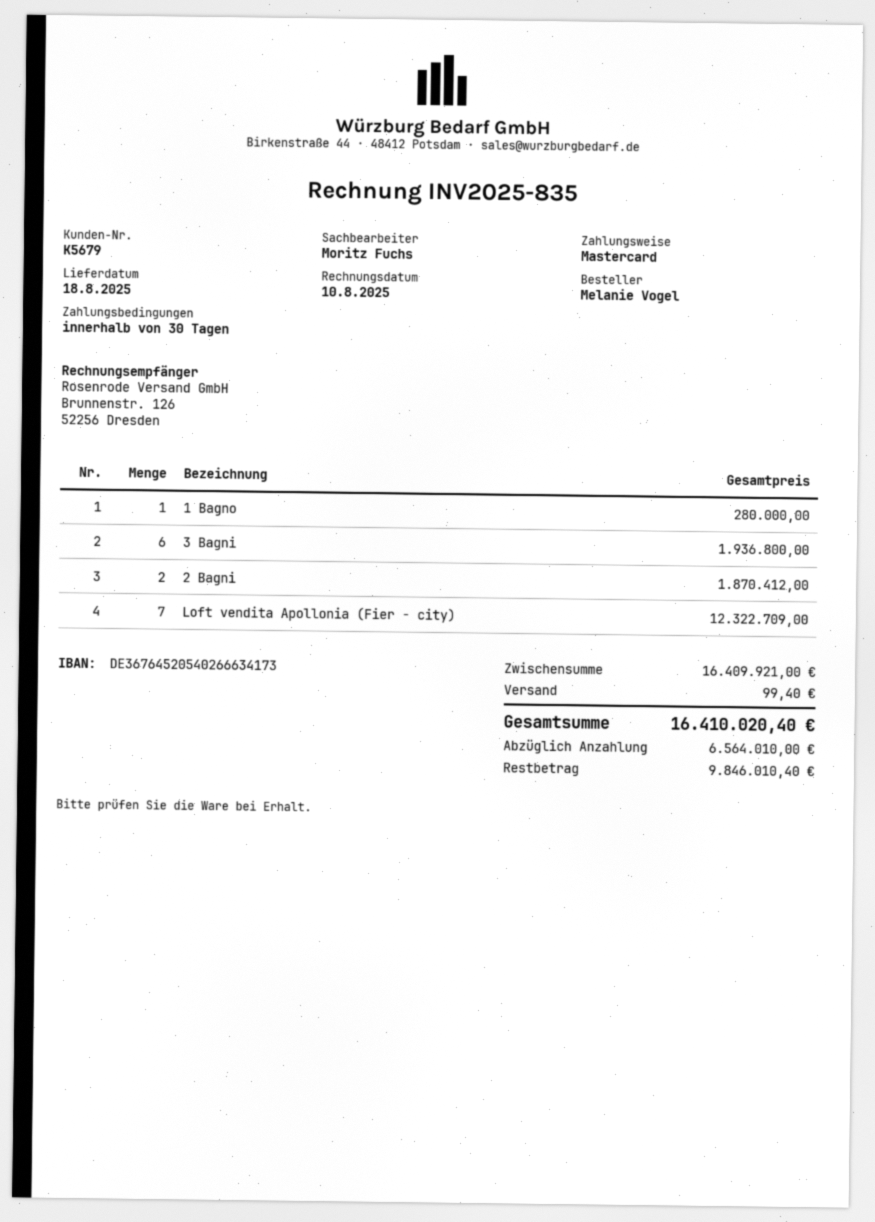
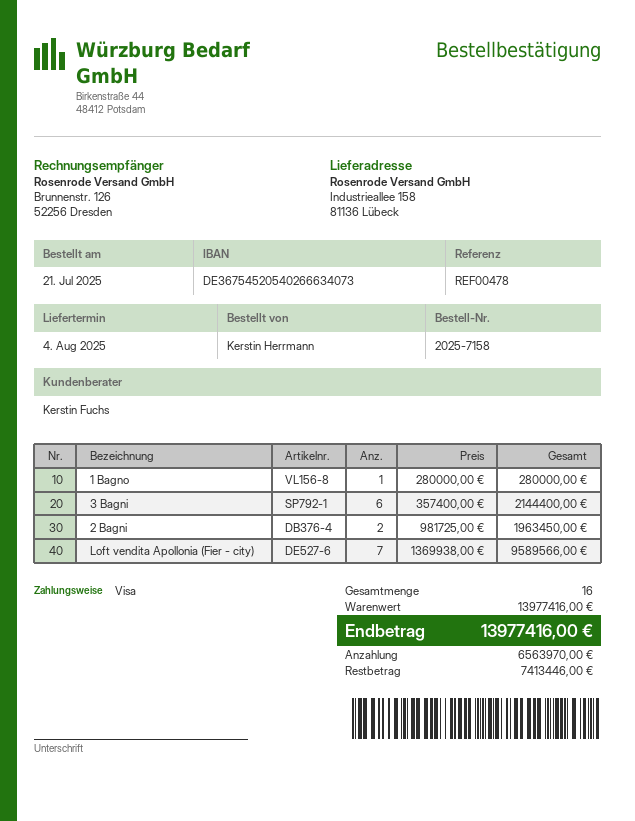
delivery date: 2025-08-18 -> 2025-08-04
ordered by: Melanie Vogel -> Kerstin Herrmann
sales rep: Moritz Fuchs -> Kerstin Fuchs
payment method: Mastercard -> Visa
bank account: DE36764520540266634173 -> DE36754520540266634073
3 Bagni: 6 for 1936800.00 -> 6 for 2144400.00
2 Bagni: 2 for 1870412.00 -> 2 for 1963450.00
Loft vendita Apollonia (Fier - city): 7 for 12322709.00 -> 7 for 9589566.00
subtotal: 16409921.00 -> 13977416.00
shipping: 99.40 -> none
total: 16410020.40 -> 13977416.00
deposit: 6564010.00 -> 6563970.00
balance: 9846010.40 -> 7413446.00

